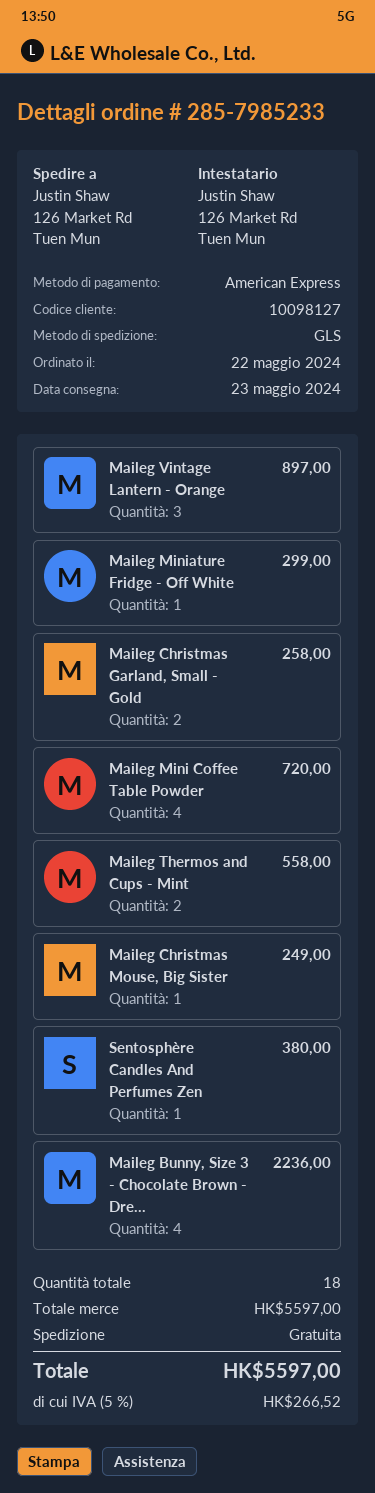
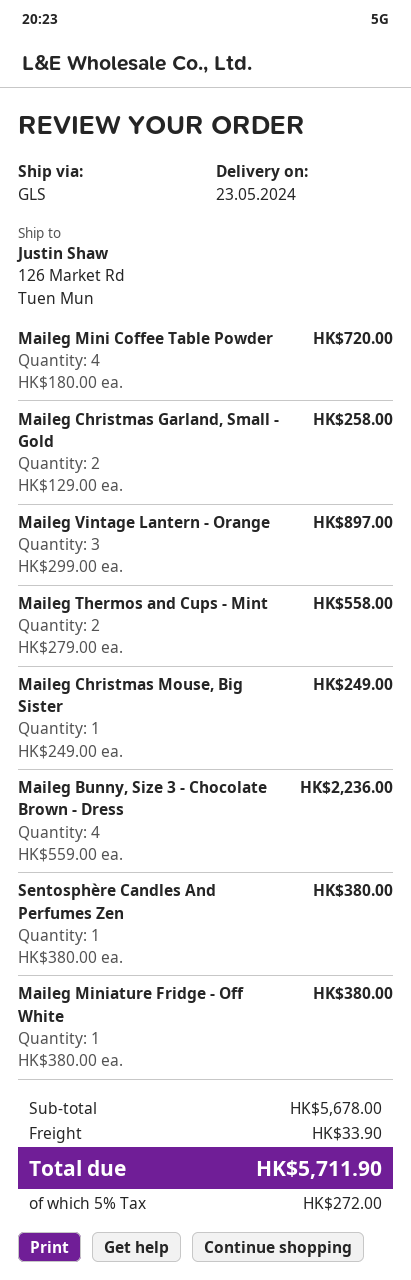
Maileg Miniature Fridge - Off White: 1 for 299.00 -> 1 for 380.00
subtotal: 5597.00 -> 5678.00
shipping: 0.00 -> 33.90
tax: 5% = 266.52 -> 5% = 272.00
total: 5597.00 -> 5711.90

